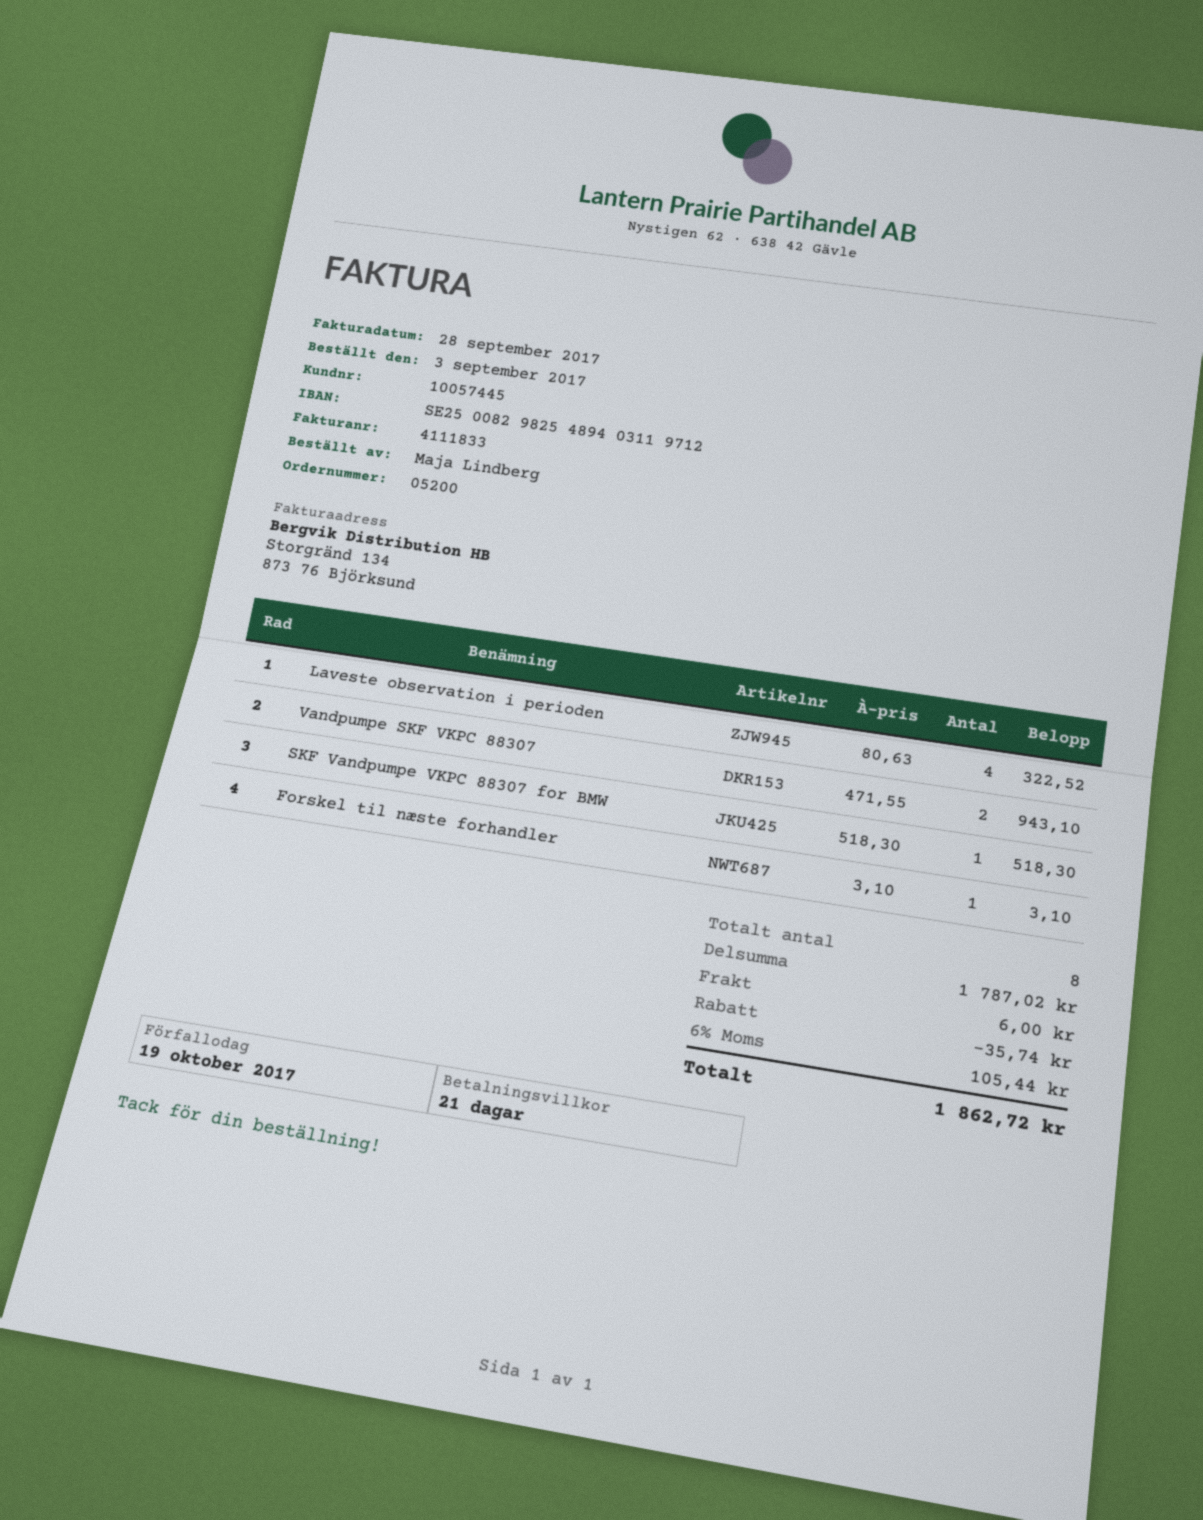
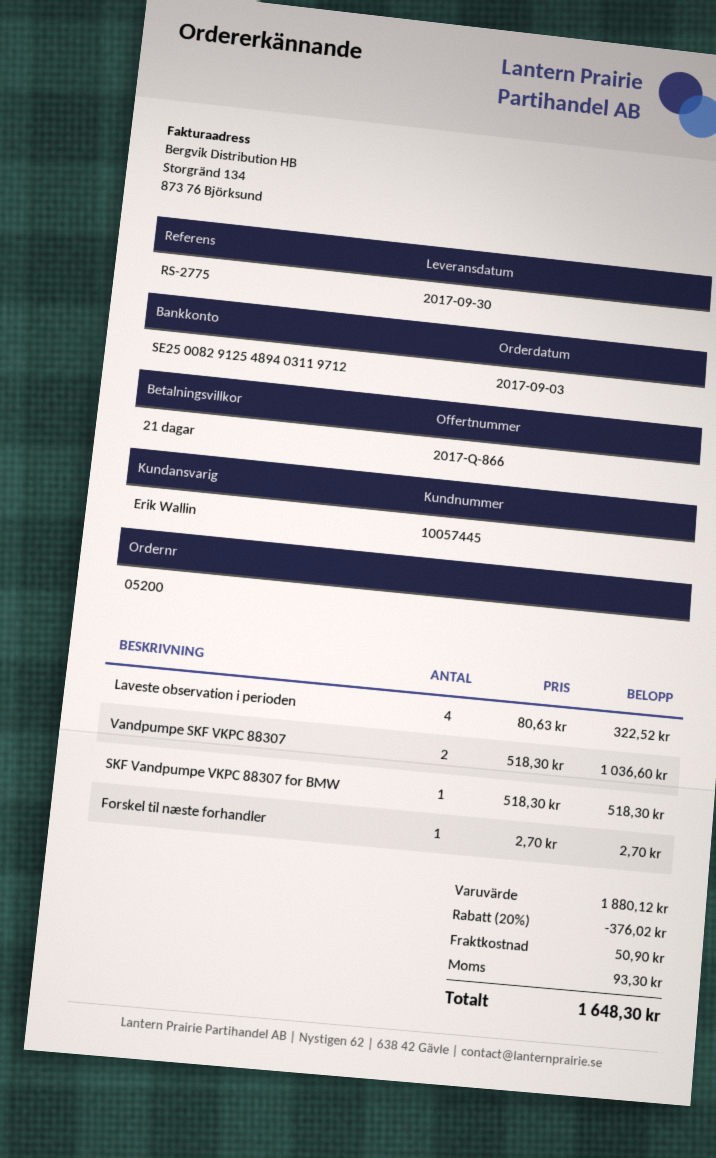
bank account: SE2500829825489403119712 -> SE2500829125489403119712
Vandpumpe SKF VKPC 88307: 2 x 471.55 = 943.10 -> 2 x 518.30 = 1036.60
Forskel til næste forhandler: 1 x 3.10 = 3.10 -> 1 x 2.70 = 2.70
subtotal: 1787.02 -> 1880.12
discount: 35.74 -> 376.02
shipping: 6.00 -> 50.90
tax: 105.44 -> 93.30
total: 1862.72 -> 1648.30

